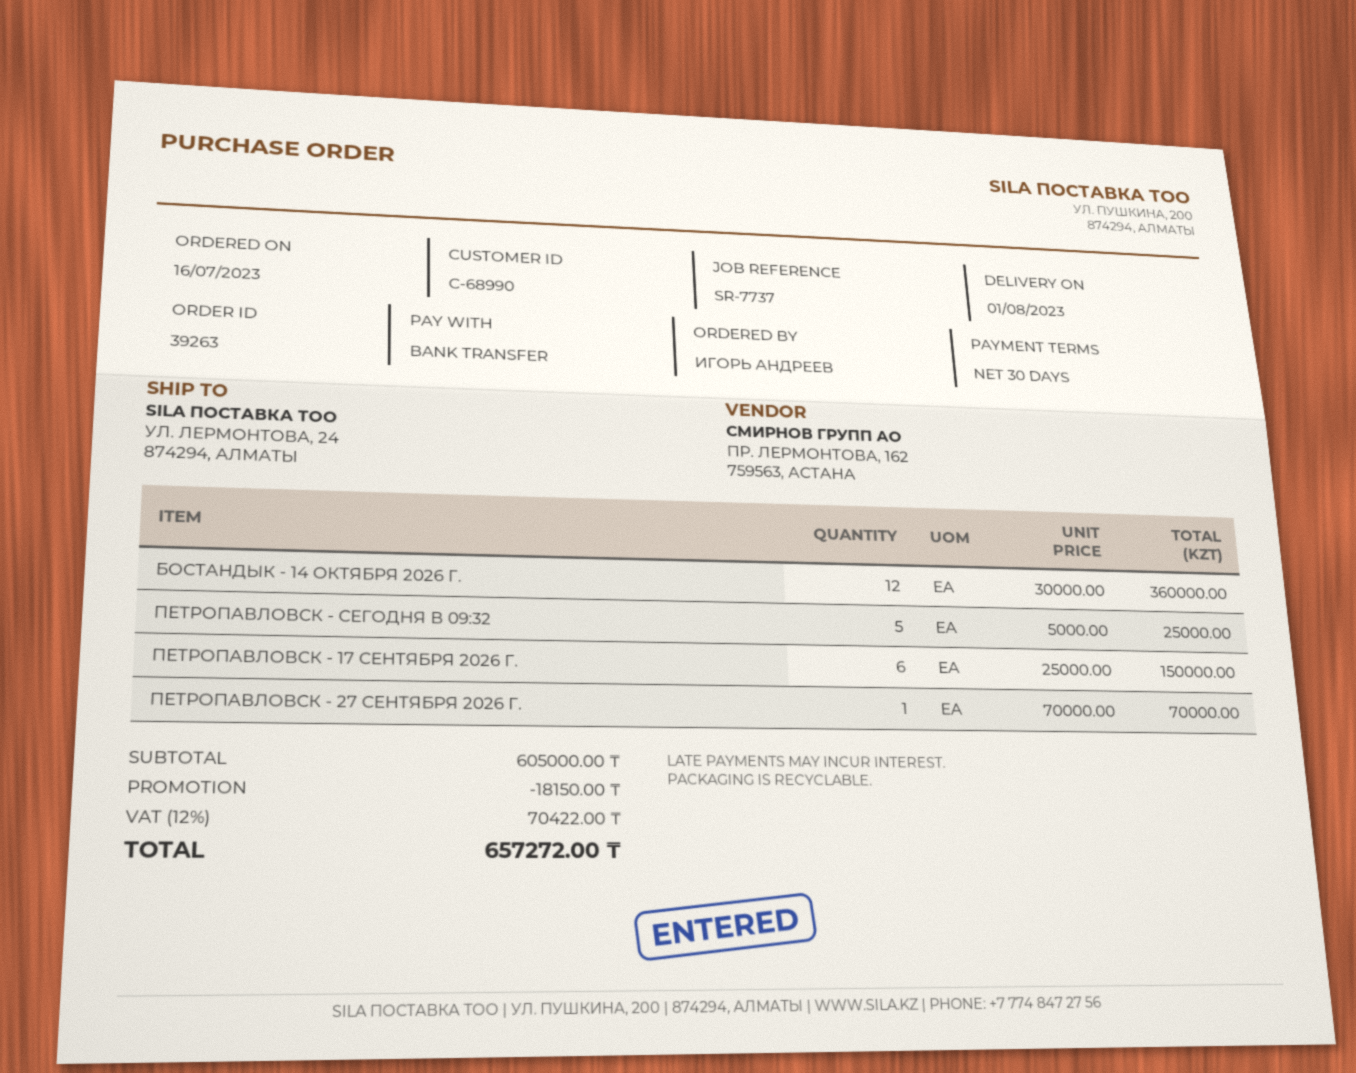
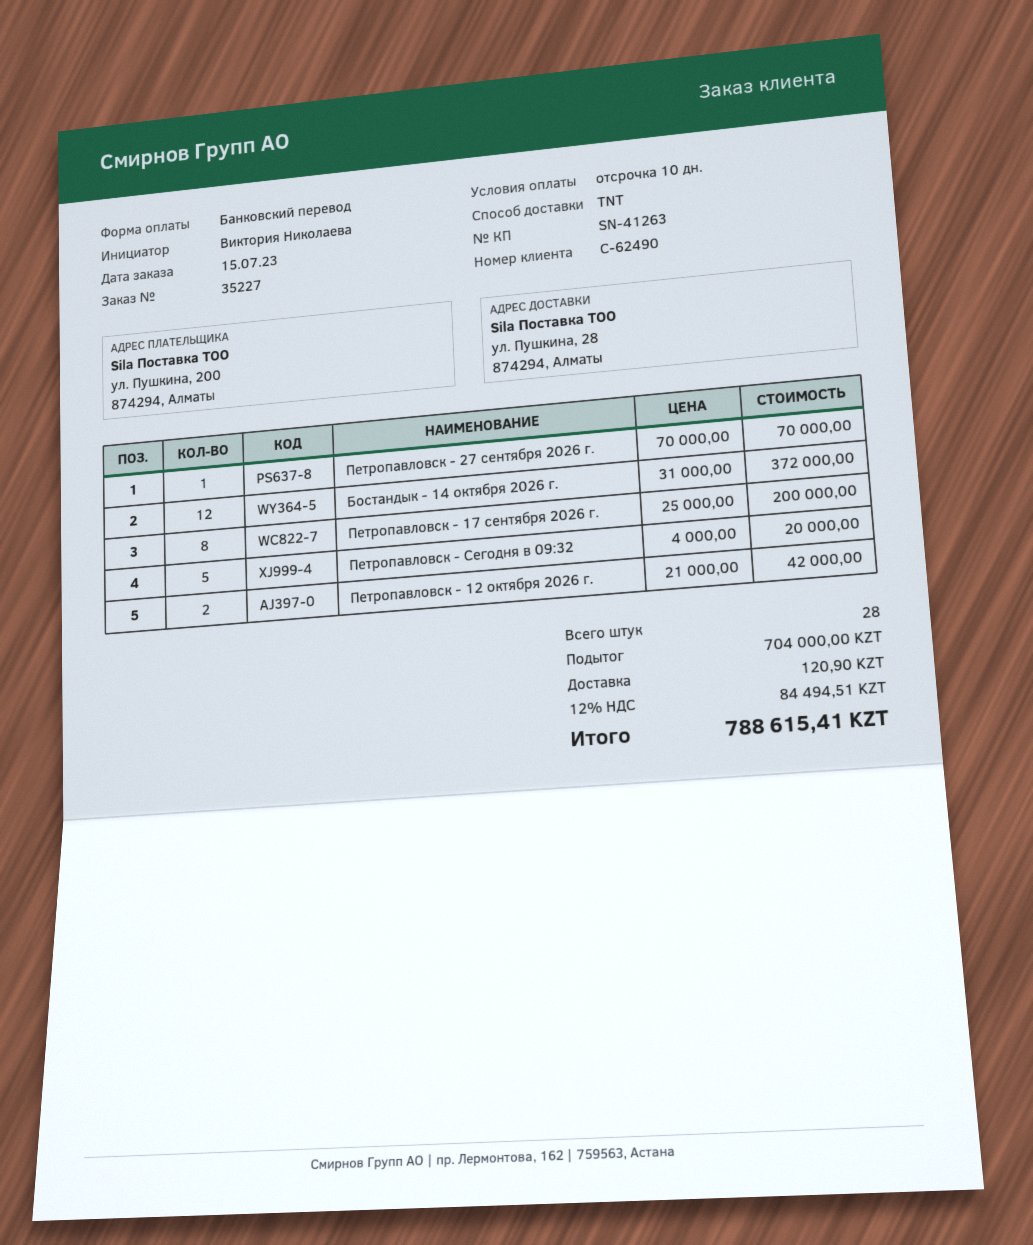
order number: 39263 -> 35227
order date: 2023-07-16 -> 2023-07-15
payment terms: 30 days -> 10 days
customer number: C-68990 -> C-62490
ordered by: ИГОРЬ АНДРЕЕВ -> Виктория Николаева
ship to: УЛ. ЛЕРМОНТОВА, 24, 874294, АЛМАТЫ -> ул. Пушкина, 28, 874294, Алматы
БОСТАНДЫК - 14 ОКТЯБРЯ 2026 Г.: 12 x 30000.00 = 360000.00 -> 12 x 31000.00 = 372000.00
ПЕТРОПАВЛОВСК - СЕГОДНЯ В 09:32: 5 x 5000.00 = 25000.00 -> 5 x 4000.00 = 20000.00
ПЕТРОПАВЛОВСК - 17 СЕНТЯБРЯ 2026 Г.: 6 x 25000.00 = 150000.00 -> 8 x 25000.00 = 200000.00
Петропавловск - 12 октября 2026 г.: none -> 2 x 21000.00 = 42000.00
subtotal: 605000.00 -> 704000.00
discount: 18150.00 -> none
shipping: none -> 120.90
tax: 12% = 70422.00 -> 12% = 84494.51
total: 657272.00 -> 788615.41

